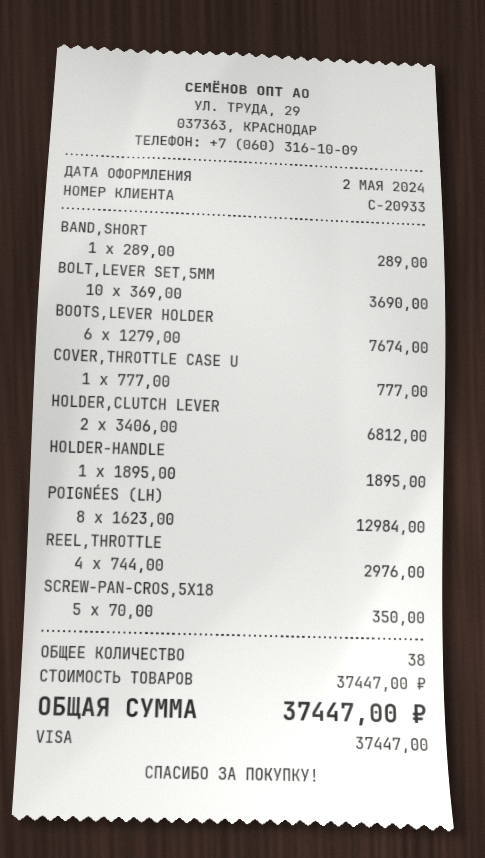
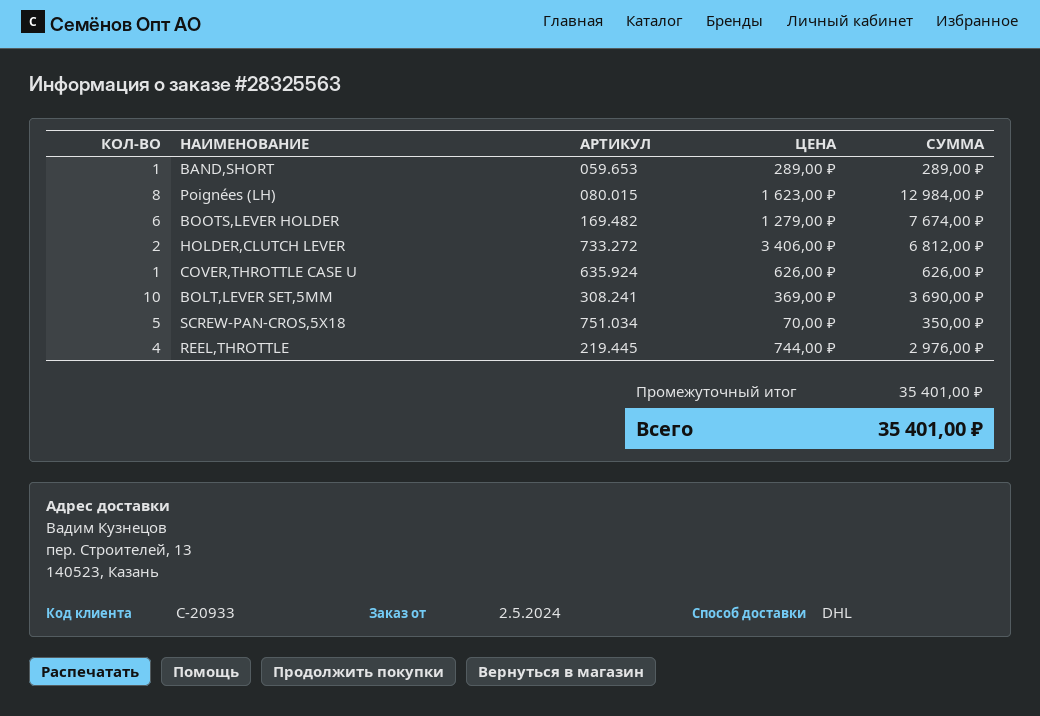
COVER,THROTTLE CASE U: 1 x 777.00 = 777.00 -> 1 x 626.00 = 626.00
HOLDER-HANDLE: 1 x 1895.00 = 1895.00 -> none
subtotal: 37447.00 -> 35401.00
total: 37447.00 -> 35401.00

